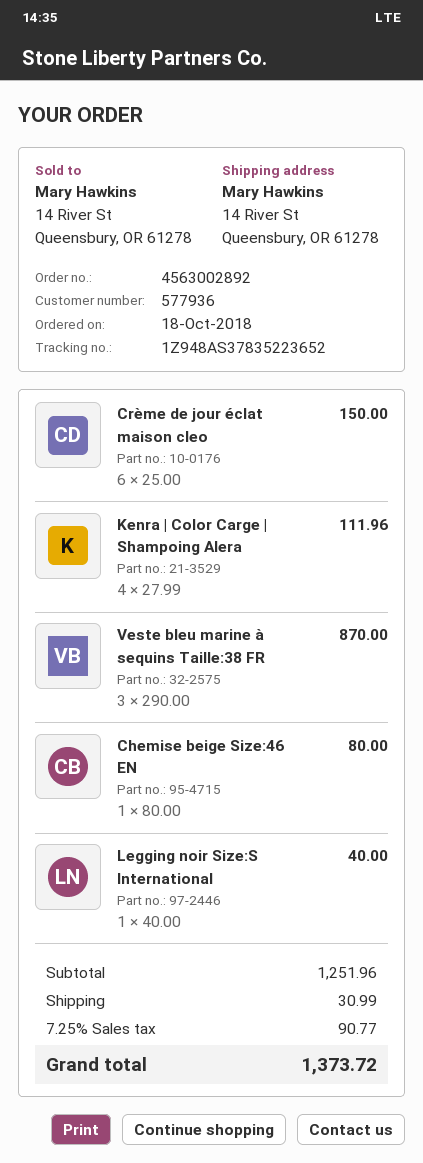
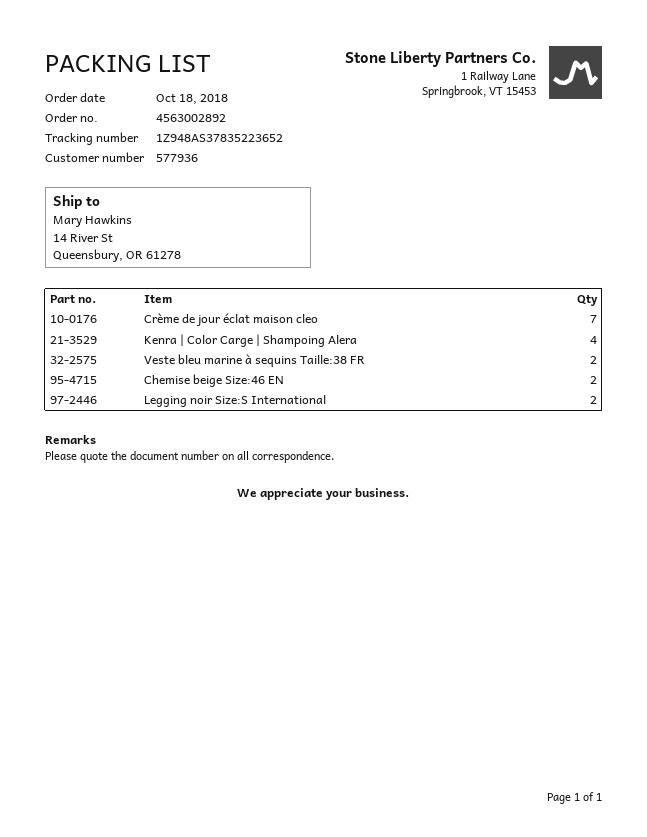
Crème de jour éclat maison cleo: 6 -> 7
Veste bleu marine à sequins Taille:38 FR: 3 -> 2
Chemise beige Size:46 EN: 1 -> 2
Legging noir Size:S International: 1 -> 2

